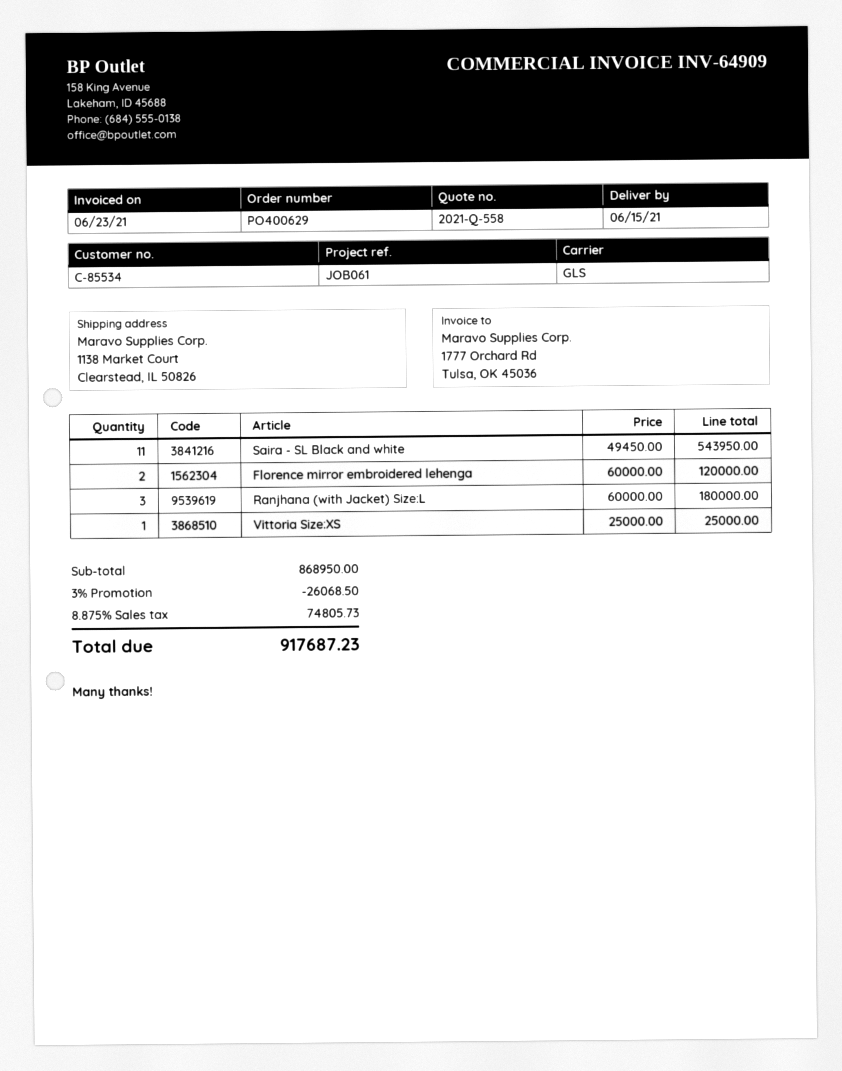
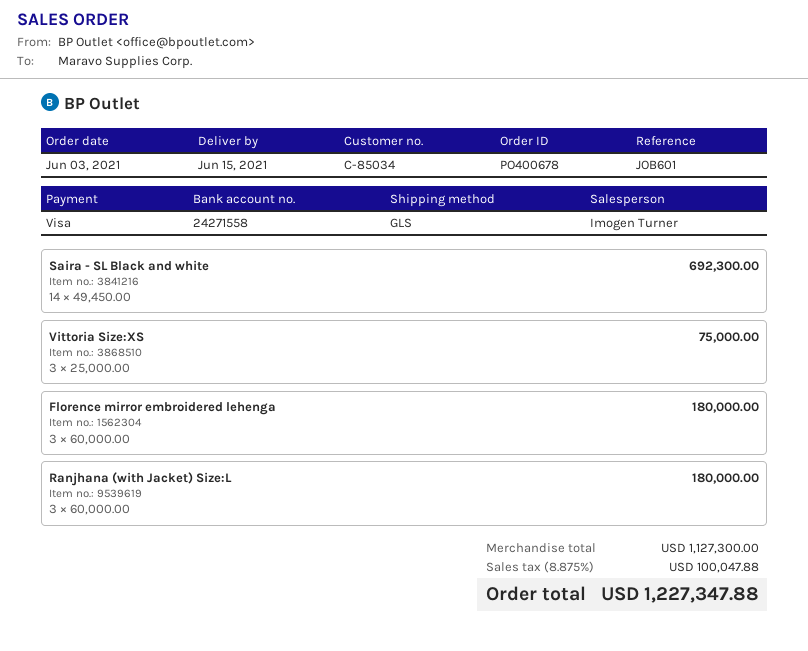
order number: PO400629 -> PO400678
customer number: C-85534 -> C-85034
reference: JOB061 -> JOB601
Saira - SL Black and white: 11 x 49450.00 = 543950.00 -> 14 x 49450.00 = 692300.00
Florence mirror embroidered lehenga: 2 x 60000.00 = 120000.00 -> 3 x 60000.00 = 180000.00
Vittoria Size:XS: 1 x 25000.00 = 25000.00 -> 3 x 25000.00 = 75000.00
subtotal: 868950.00 -> 1127300.00
discount: 3% = 26068.50 -> none
tax: 8.875% = 74805.73 -> 8.875% = 100047.88
total: 917687.23 -> 1227347.88

